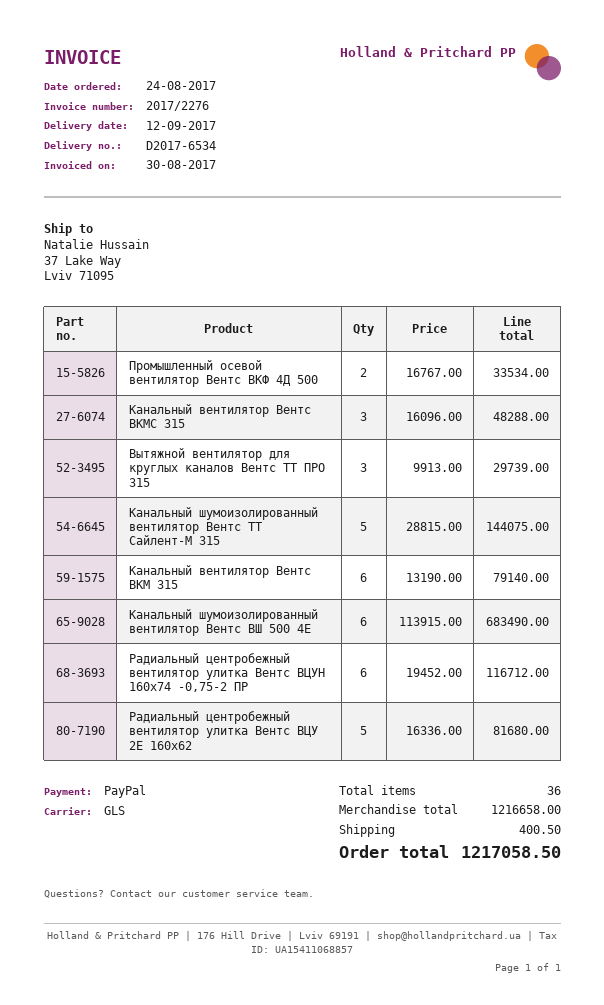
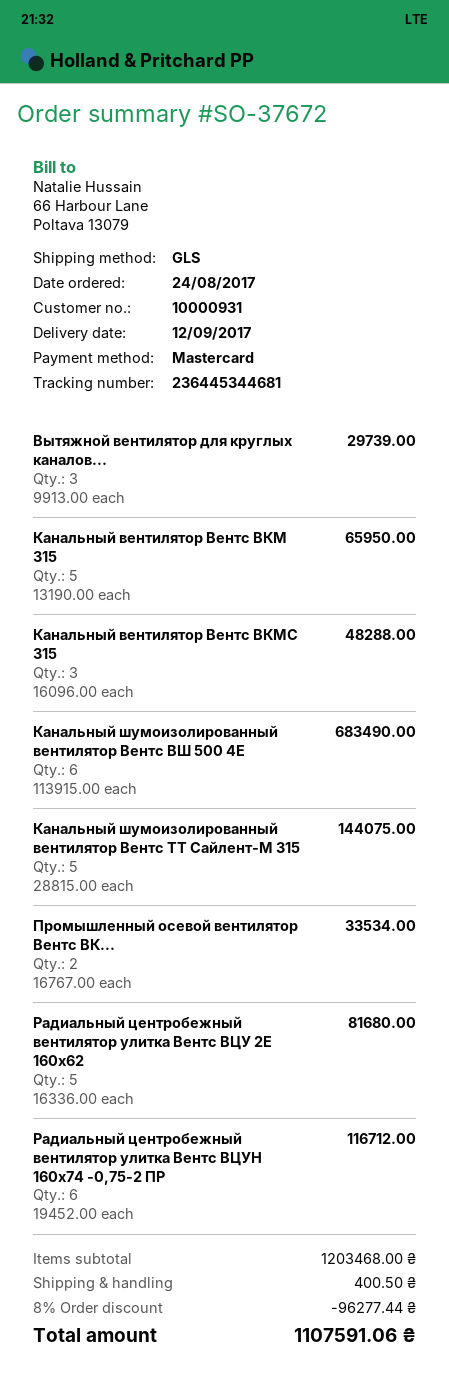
payment method: PayPal -> Mastercard
Канальный вентилятор Вентс ВКМ 315: 6 x 13190.00 = 79140.00 -> 5 x 13190.00 = 65950.00
subtotal: 1216658.00 -> 1203468.00
discount: none -> 8% = 96277.44
total: 1217058.50 -> 1107591.06

